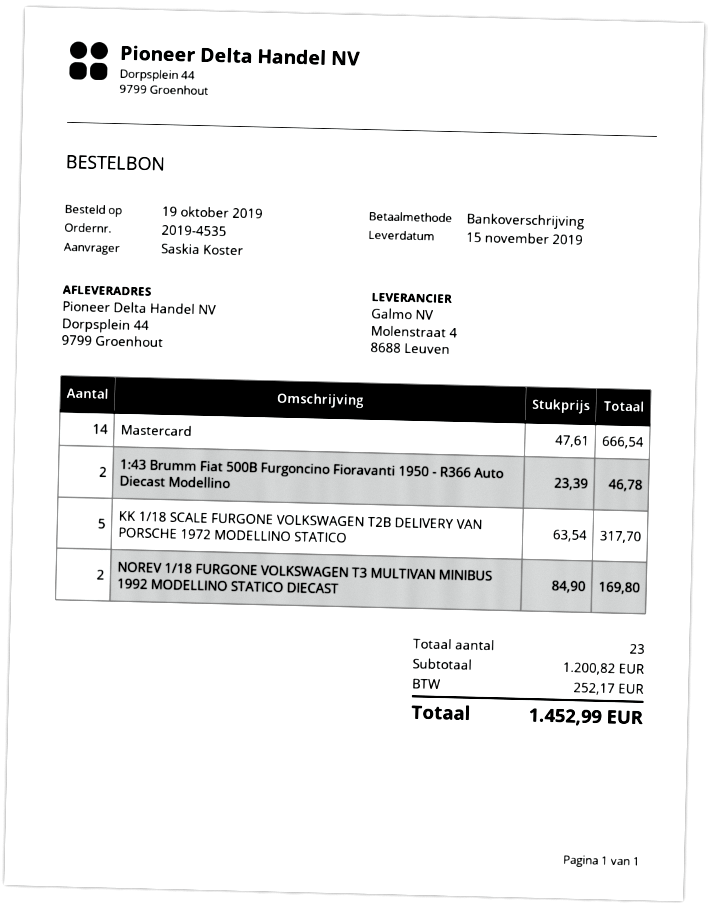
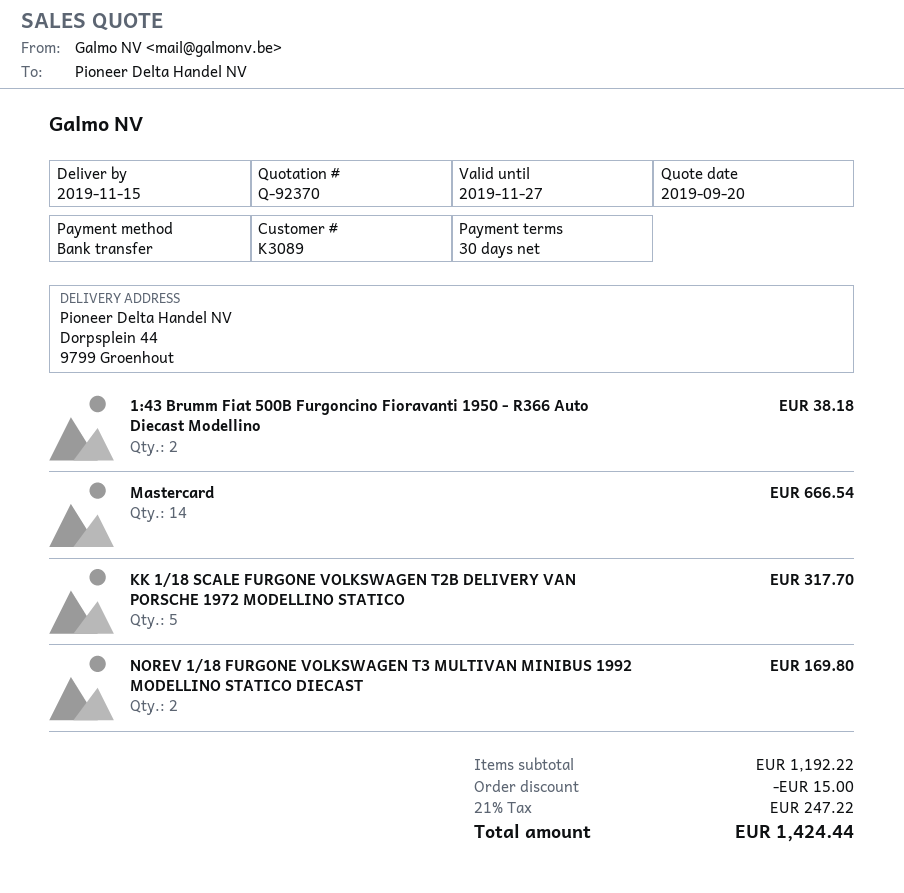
1:43 Brumm Fiat 500B Furgoncino Fioravanti 1950 - R366 Auto Diecast Modellino: 2 for 46.78 -> 2 for 38.18
subtotal: 1200.82 -> 1192.22
discount: none -> 15.00
tax: 252.17 -> 247.22
total: 1452.99 -> 1424.44

